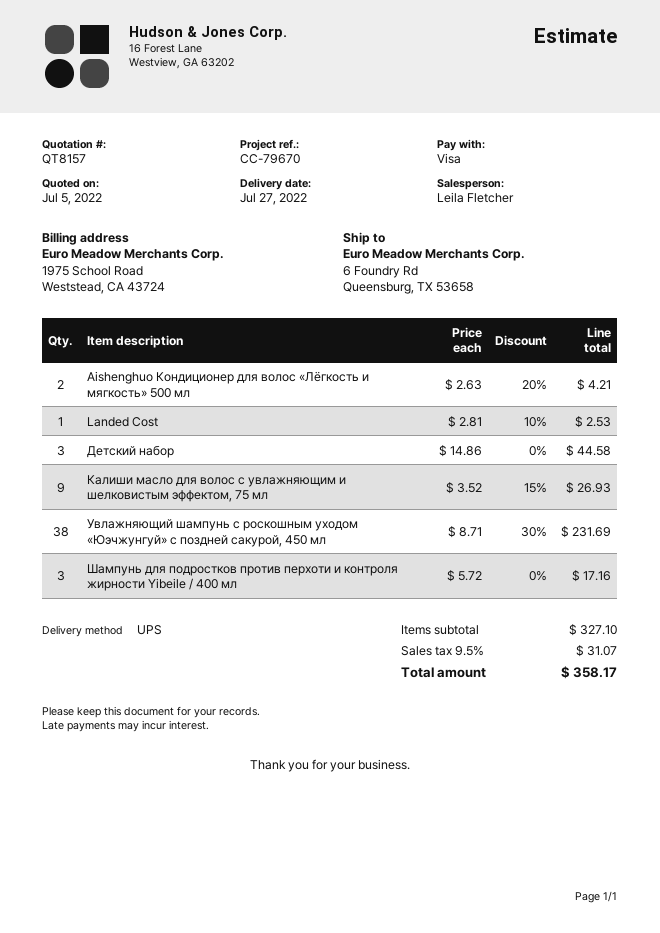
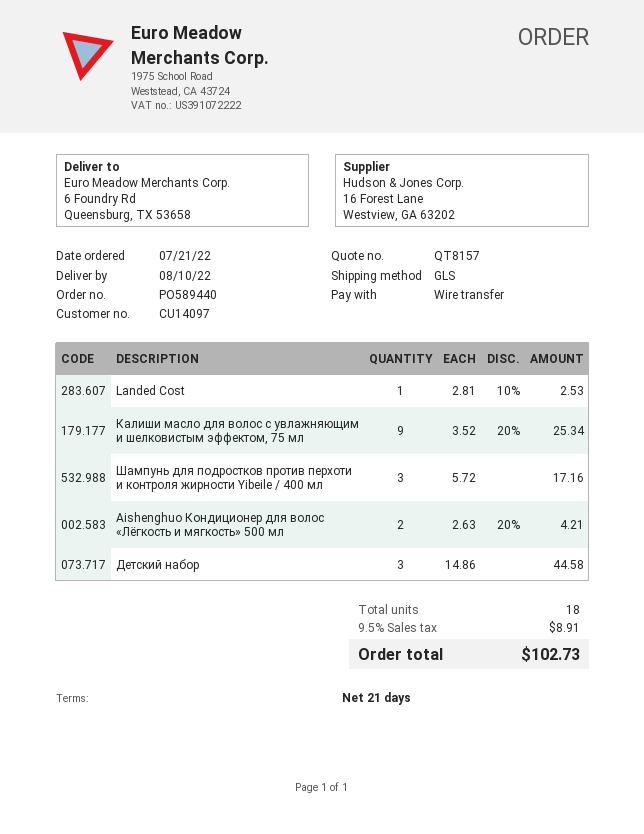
delivery date: 2022-07-27 -> 2022-08-10
payment method: Visa -> bank transfer
shipping method: UPS -> GLS
Калиши масло для волос с увлажняющим и шелковистым эффектом, 75 мл: 9 x 3.52 - 15% = 26.93 -> 9 x 3.52 - 20% = 25.34
Увлажняющий шампунь с роскошным уходом «Юэчжунгуй» с поздней сакурой, 450 мл: 38 x 8.71 - 30% = 231.69 -> none
tax: 9.5% = 31.07 -> 9.5% = 8.91
total: 358.17 -> 102.73

